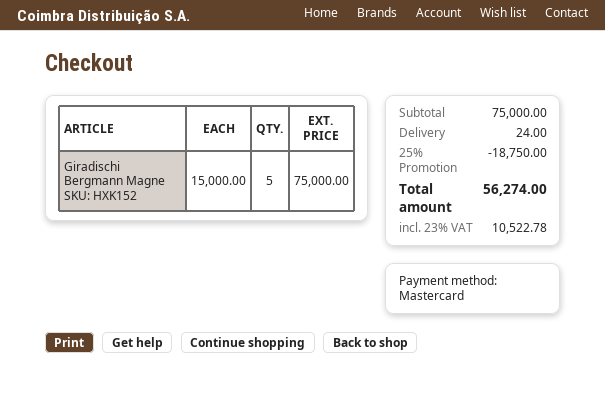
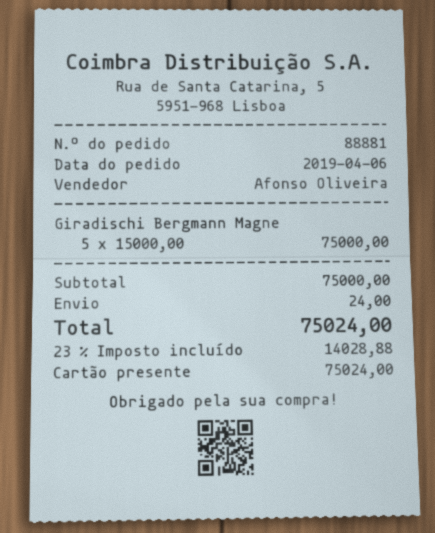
payment method: Mastercard -> gift card
discount: 25% = 18750.00 -> none
tax: 23% = 10522.78 -> 23% = 14028.88
total: 56274.00 -> 75024.00

